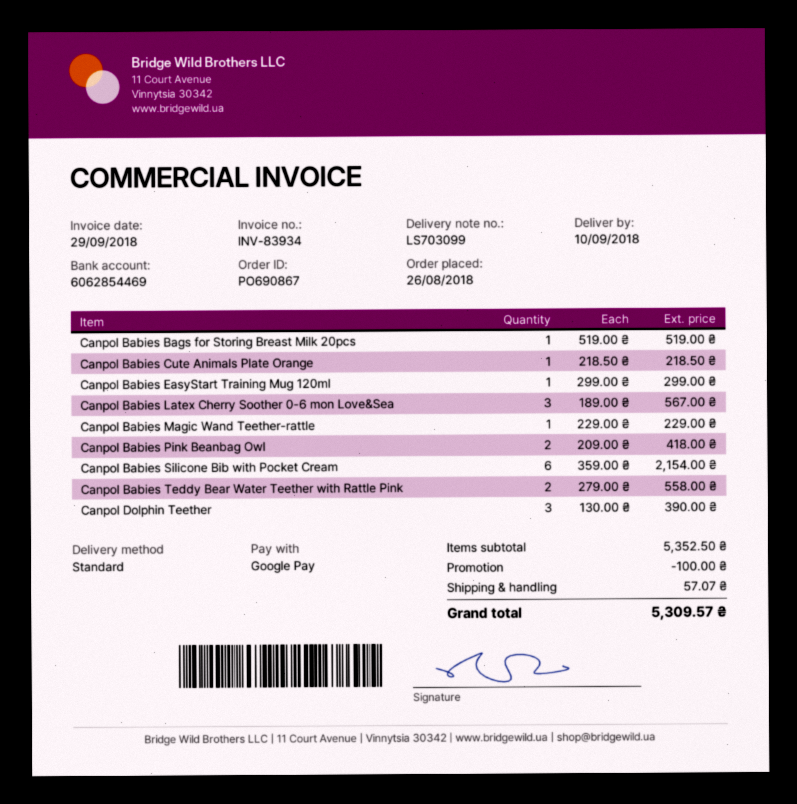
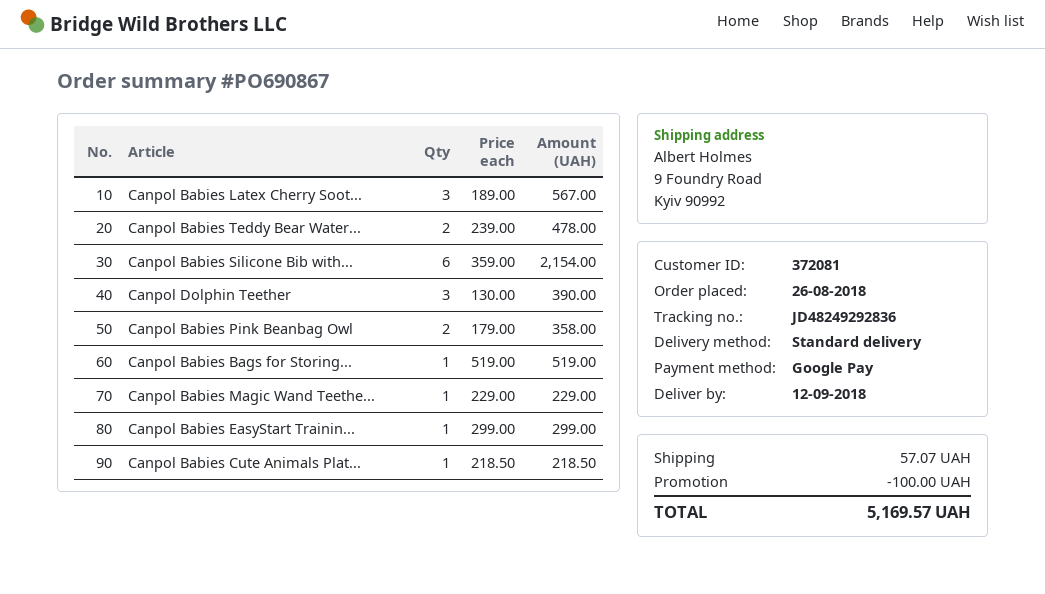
delivery date: 2018-09-10 -> 2018-09-12
Canpol Babies Pink Beanbag Owl: 2 x 209.00 = 418.00 -> 2 x 179.00 = 358.00
Canpol Babies Teddy Bear Water Teether with Rattle Pink: 2 x 279.00 = 558.00 -> 2 x 239.00 = 478.00
total: 5309.57 -> 5169.57

